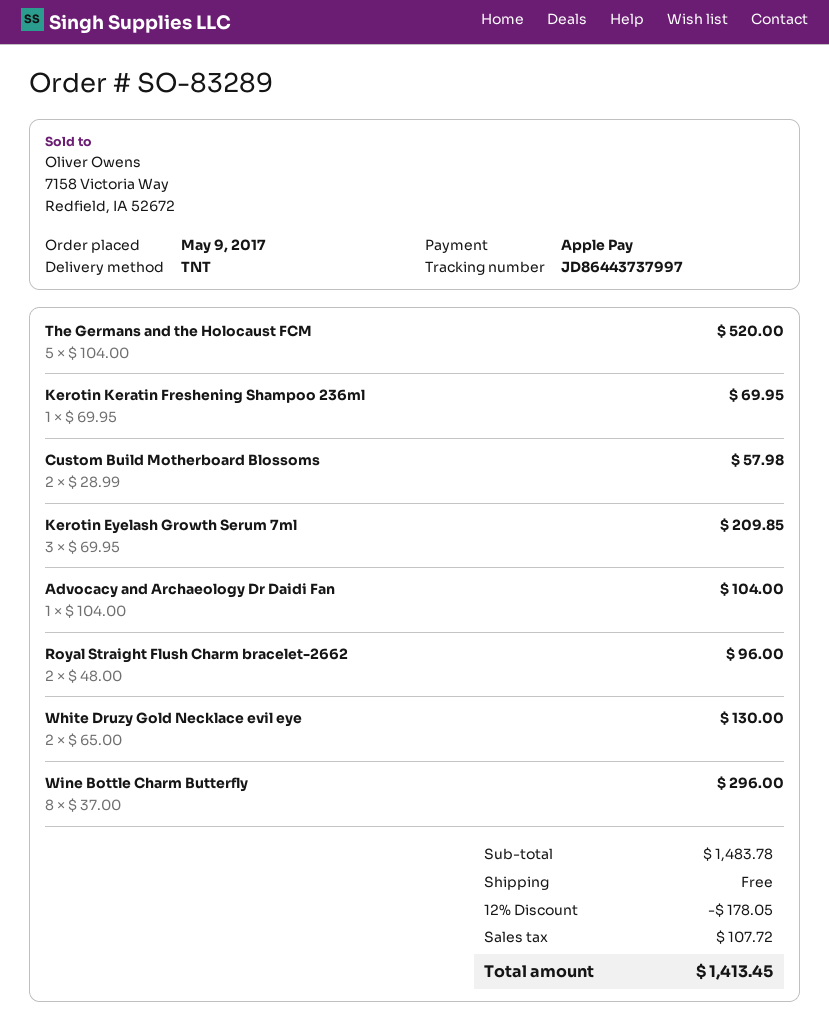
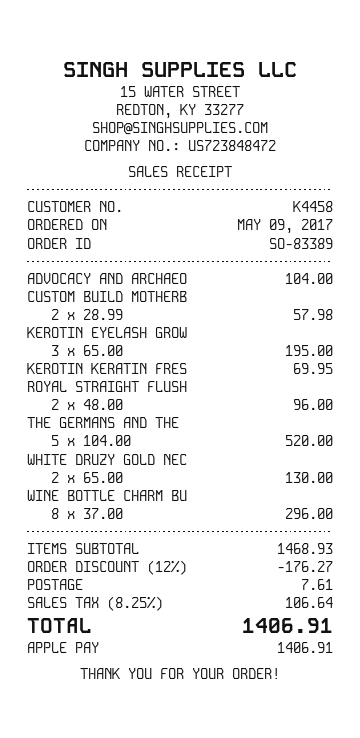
order number: SO-83289 -> SO-83389
Kerotin Eyelash Growth Serum 7ml: 3 x 69.95 = 209.85 -> 3 x 65.00 = 195.00
subtotal: 1483.78 -> 1468.93
discount: 12% = 178.05 -> 12% = 176.27
shipping: 0.00 -> 7.61
tax: 107.72 -> 106.64
total: 1413.45 -> 1406.91

